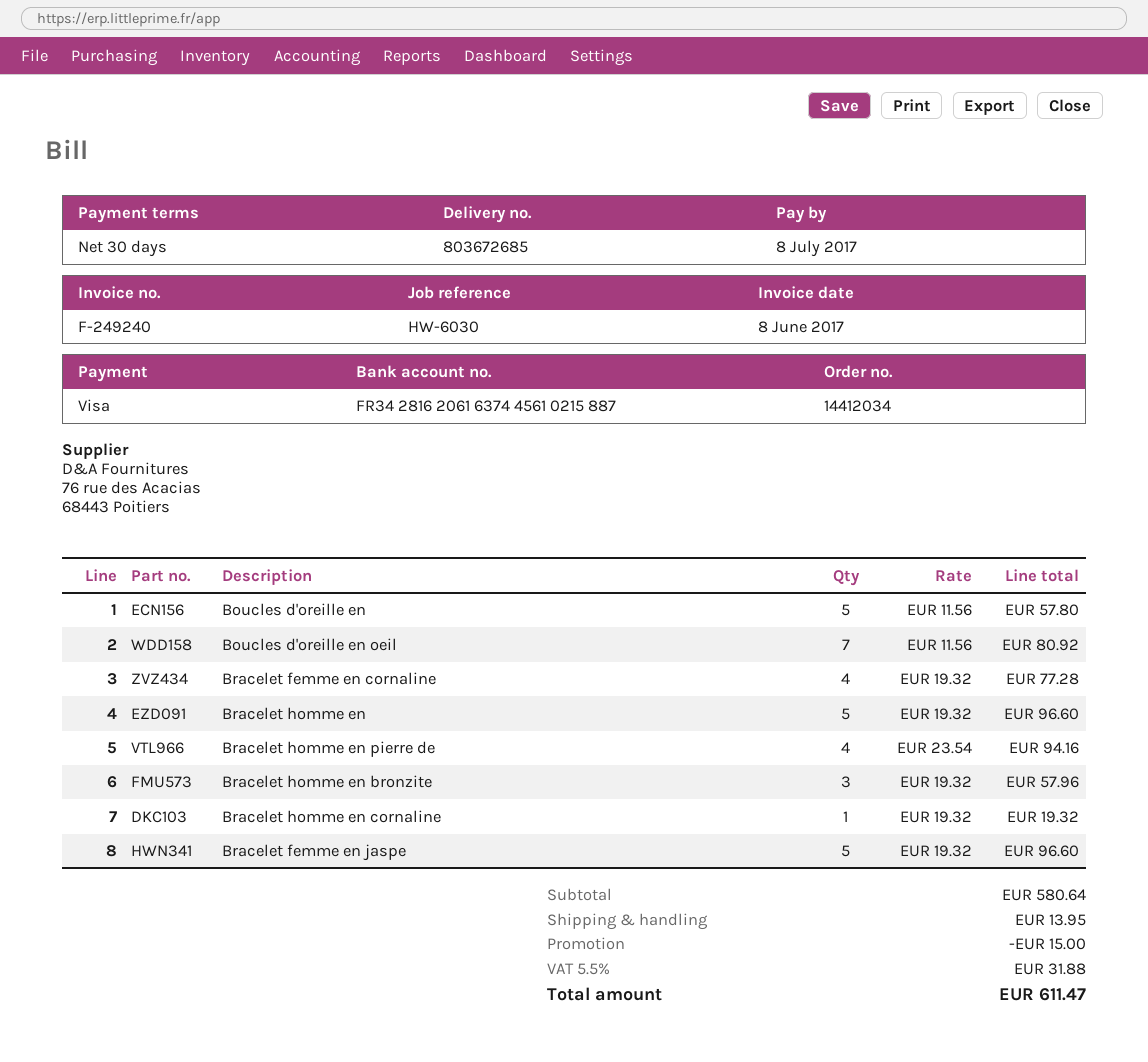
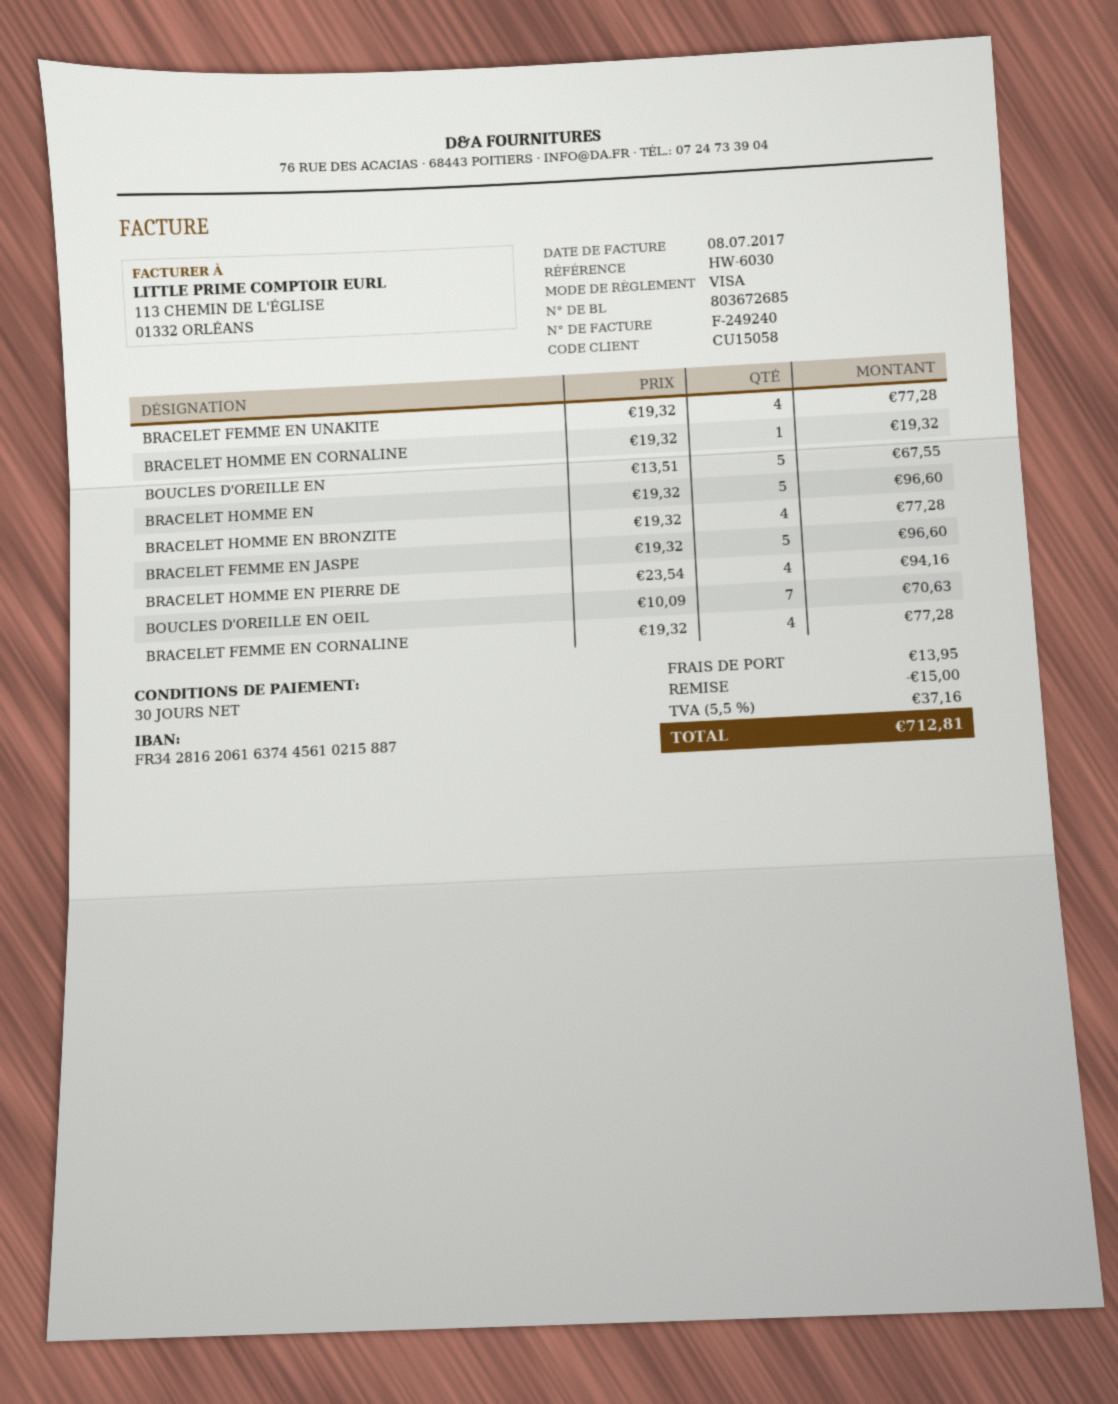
invoice date: 2017-06-08 -> 2017-07-08
Boucles d'oreille en: 5 x 11.56 = 57.80 -> 5 x 13.51 = 67.55
Boucles d'oreille en oeil: 7 x 11.56 = 80.92 -> 7 x 10.09 = 70.63
Bracelet homme en bronzite: 3 x 19.32 = 57.96 -> 4 x 19.32 = 77.28
BRACELET FEMME EN UNAKITE: none -> 4 x 19.32 = 77.28
tax: 5.5% = 31.88 -> 5.5% = 37.16
total: 611.47 -> 712.81

